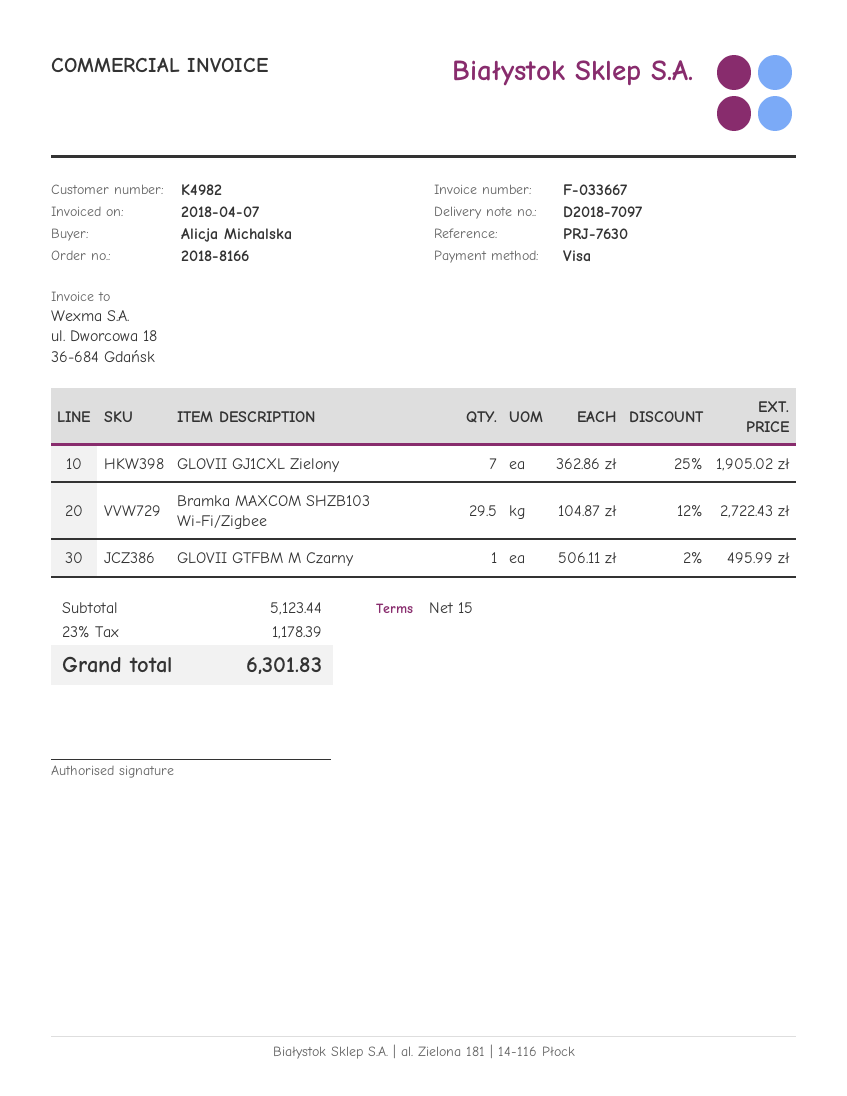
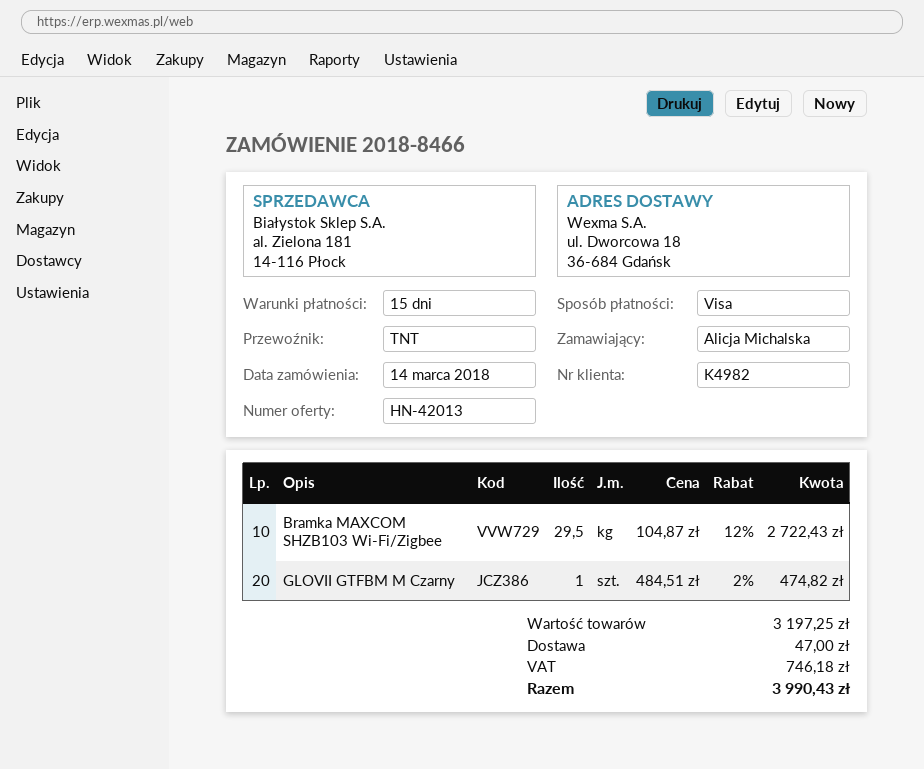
order number: 2018-8166 -> 2018-8466
GLOVII GJ1CXL Zielony: 7 x 362.86 - 25% = 1905.02 -> none
GLOVII GTFBM M Czarny: 1 x 506.11 - 2% = 495.99 -> 1 x 484.51 - 2% = 474.82
subtotal: 5123.44 -> 3197.25
shipping: none -> 47.00
tax: 1178.39 -> 746.18
total: 6301.83 -> 3990.43

